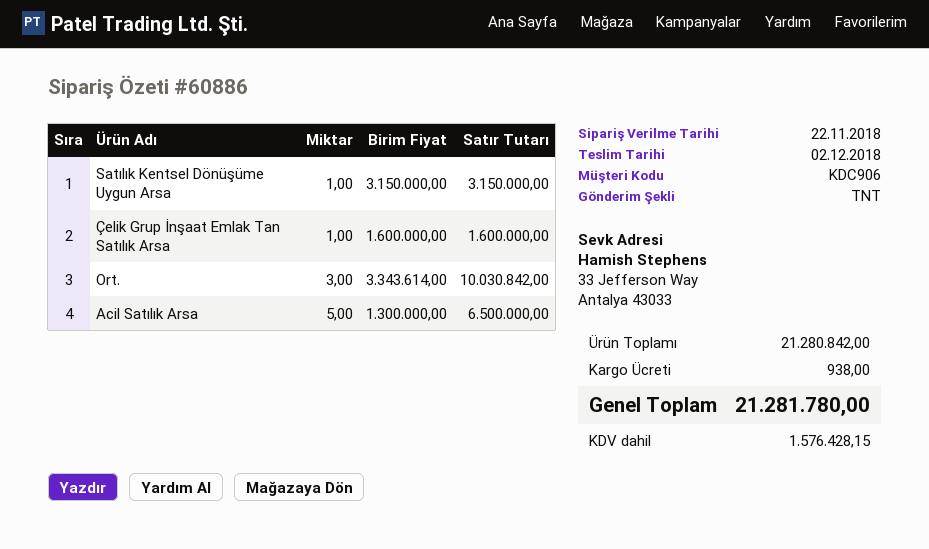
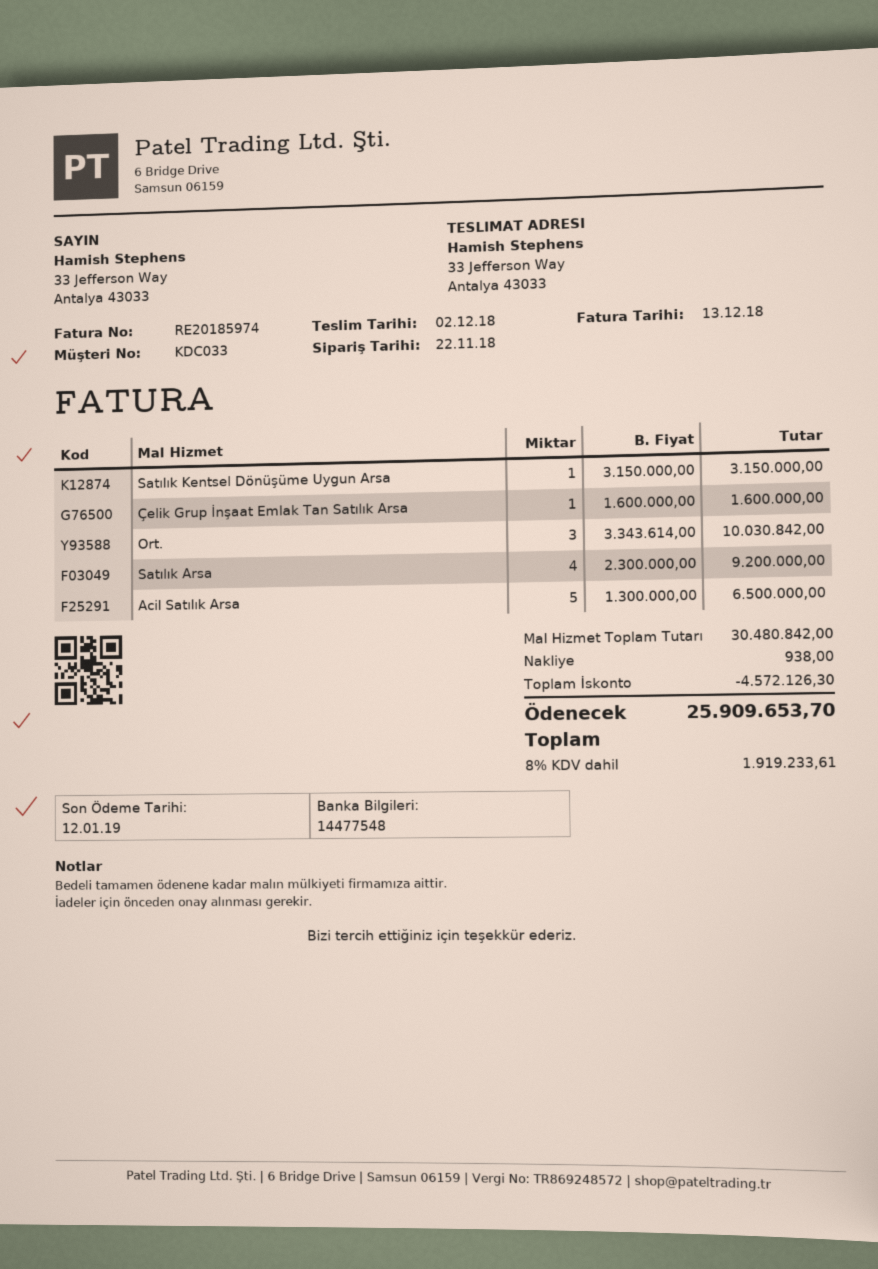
customer number: KDC906 -> KDC033
Satılık Arsa: none -> 4 x 2300000.00 = 9200000.00
subtotal: 21280842.00 -> 30480842.00
discount: none -> 4572126.30
tax: 1576428.15 -> 1919233.61
total: 21281780.00 -> 25909653.70

